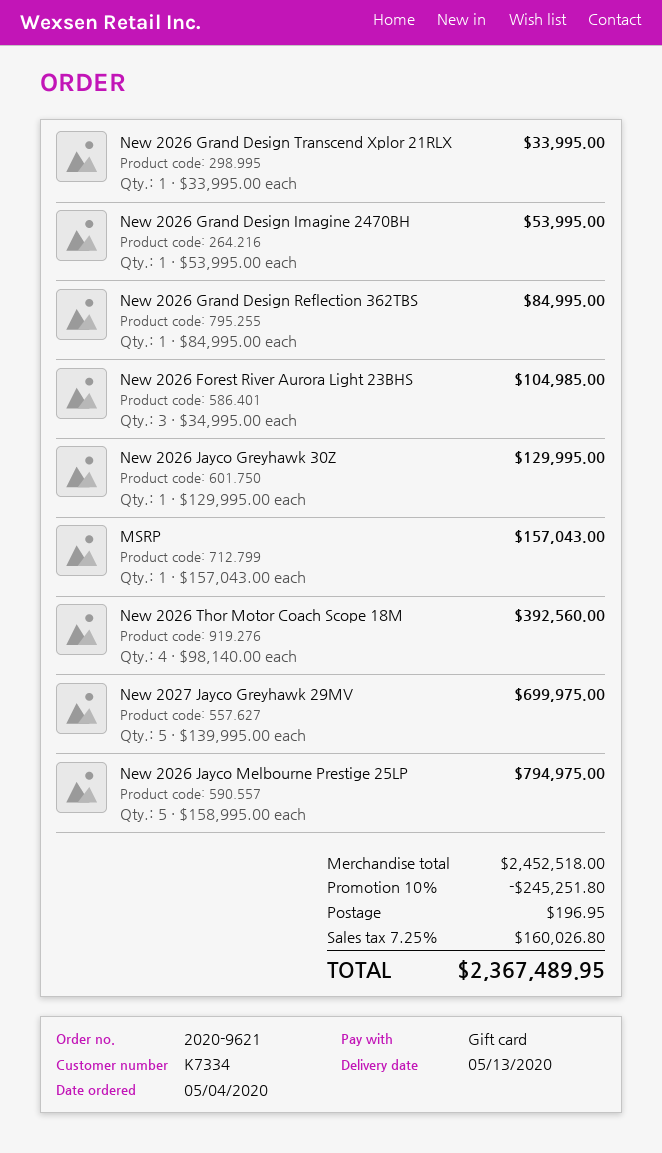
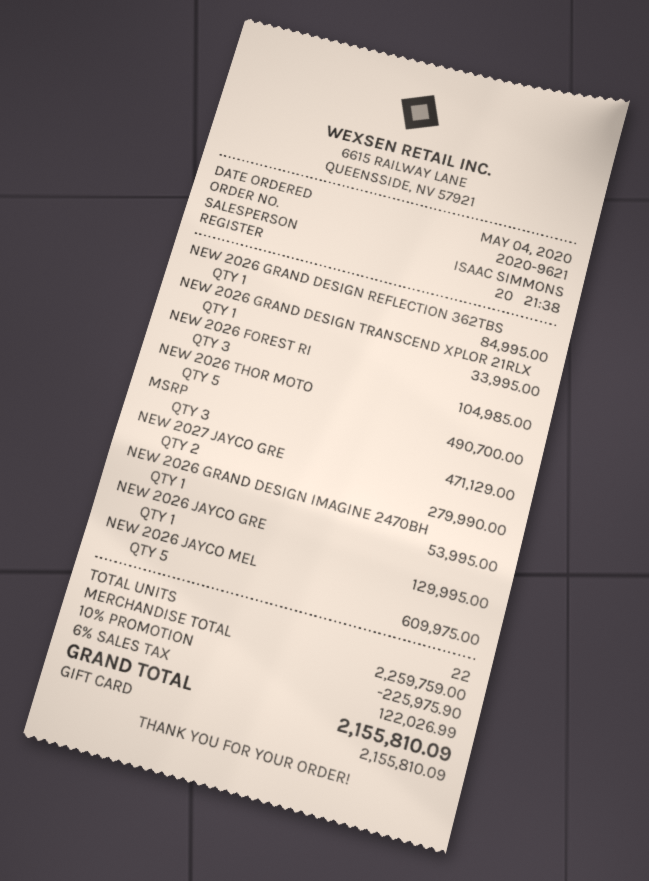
MSRP: 1 for 157043.00 -> 3 for 471129.00
New 2026 Thor Motor Coach Scope 18M: 4 for 392560.00 -> 5 for 490700.00
New 2027 Jayco Greyhawk 29MV: 5 for 699975.00 -> 2 for 279990.00
New 2026 Jayco Melbourne Prestige 25LP: 5 for 794975.00 -> 5 for 609975.00
subtotal: 2452518.00 -> 2259759.00
discount: 10% = 245251.80 -> 10% = 225975.90
shipping: 196.95 -> none
tax: 7.25% = 160026.80 -> 6% = 122026.99
total: 2367489.95 -> 2155810.09

